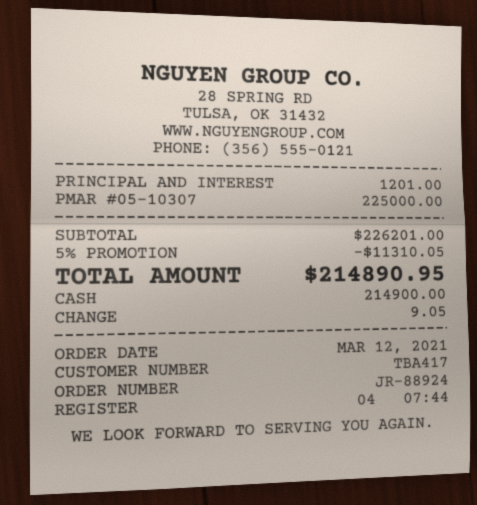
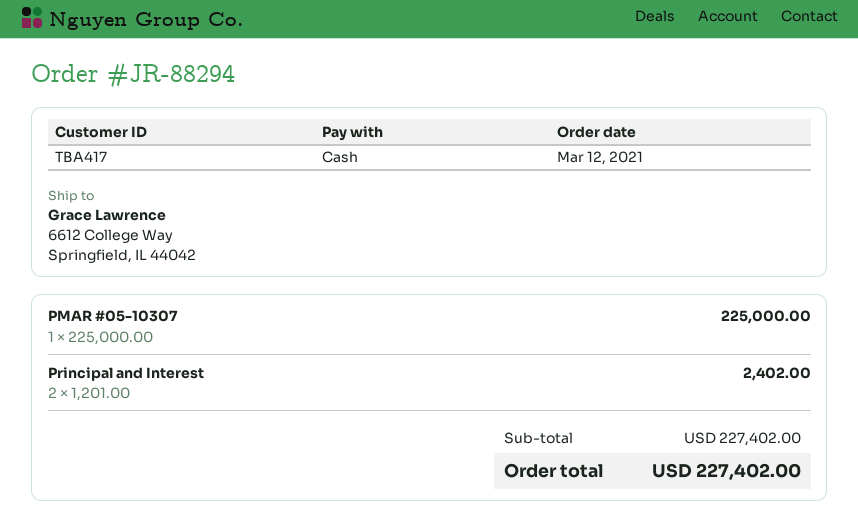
order number: JR-88924 -> JR-88294
PRINCIPAL AND INTEREST: 1 x 1201.00 = 1201.00 -> 2 x 1201.00 = 2402.00
subtotal: 226201.00 -> 227402.00
discount: 5% = 11310.05 -> none
total: 214890.95 -> 227402.00

